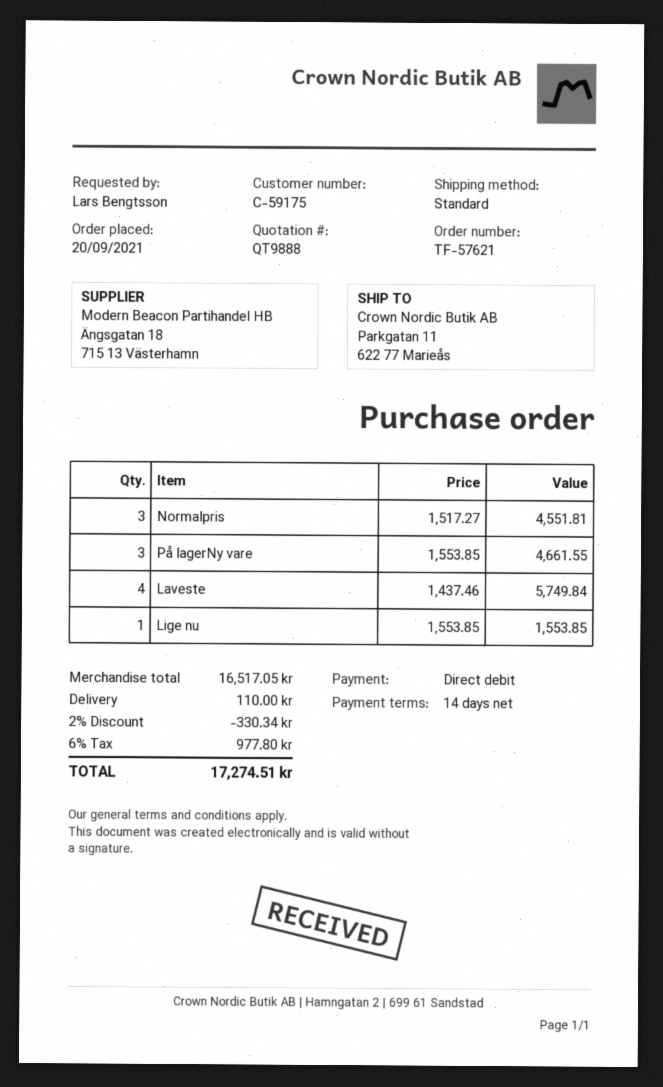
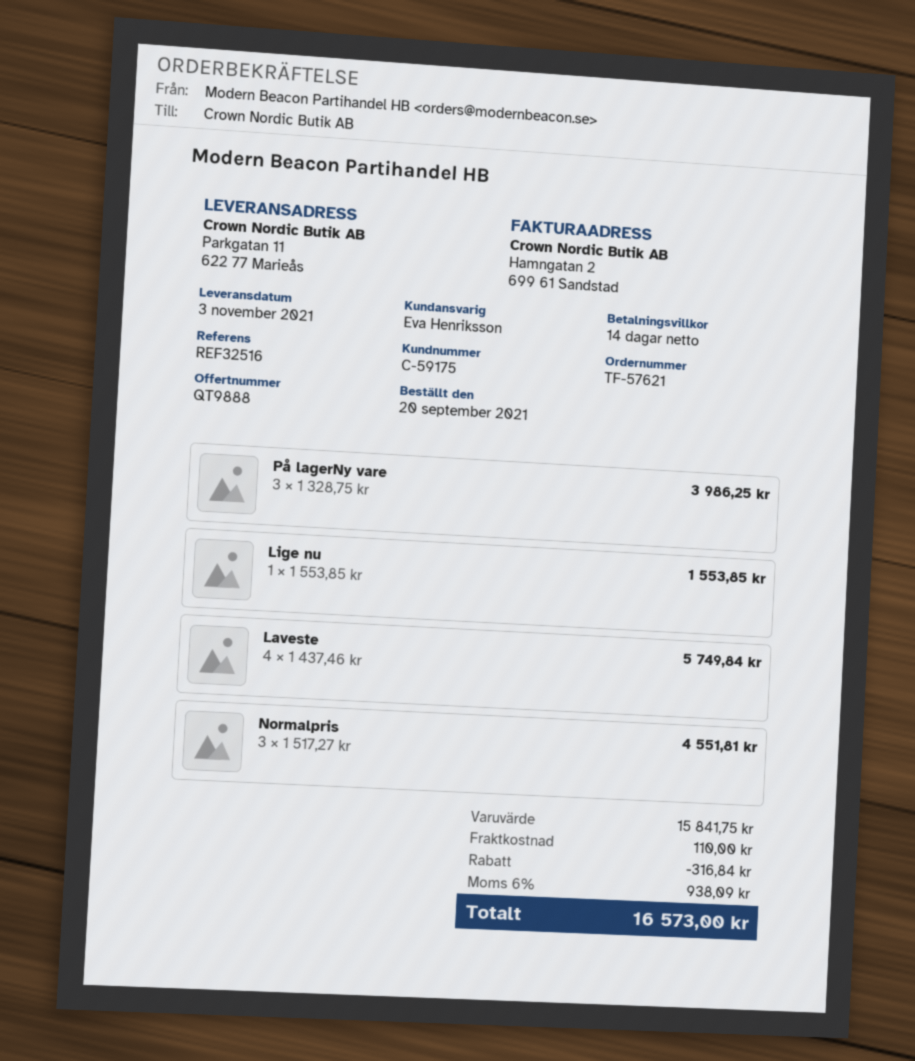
På lagerNy vare: 3 x 1553.85 = 4661.55 -> 3 x 1328.75 = 3986.25
subtotal: 16517.05 -> 15841.75
discount: 330.34 -> 316.84
tax: 6% = 977.80 -> 6% = 938.09
total: 17274.51 -> 16573.00

